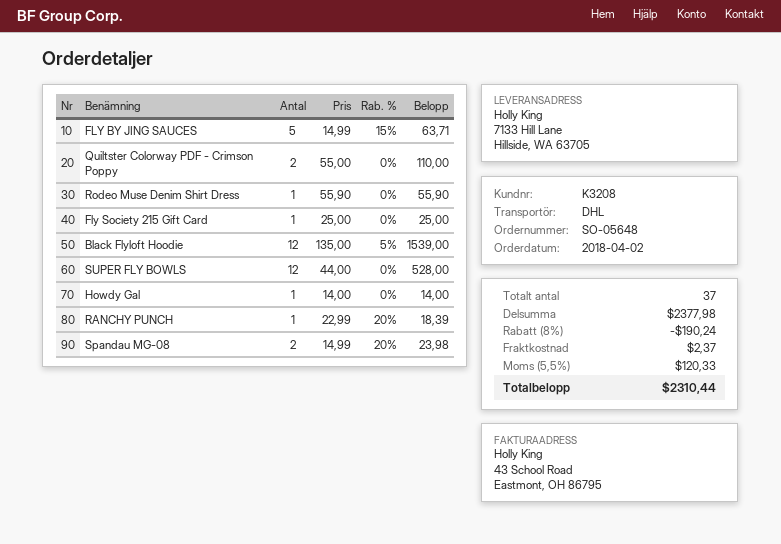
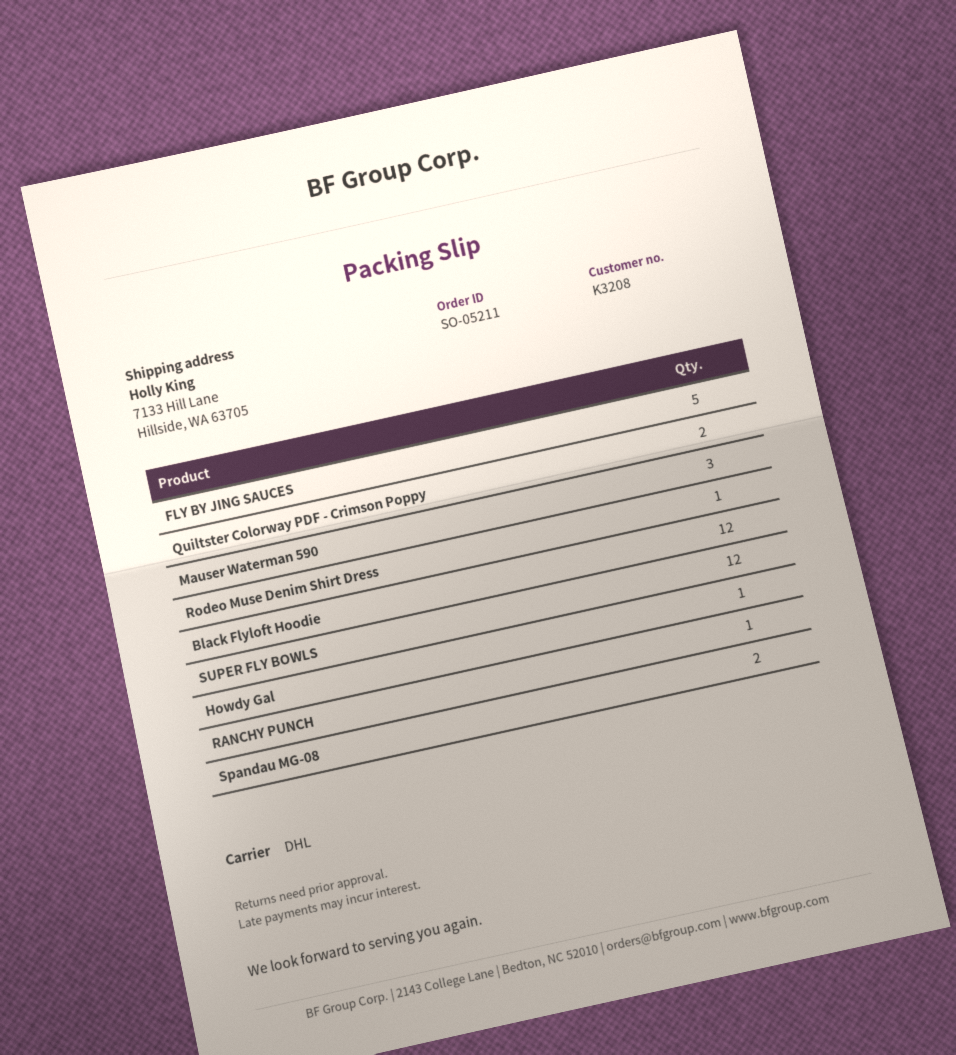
order number: SO-05648 -> SO-05211
Fly Society 215 Gift Card: 1 -> none
Mauser Waterman 590: none -> 3

